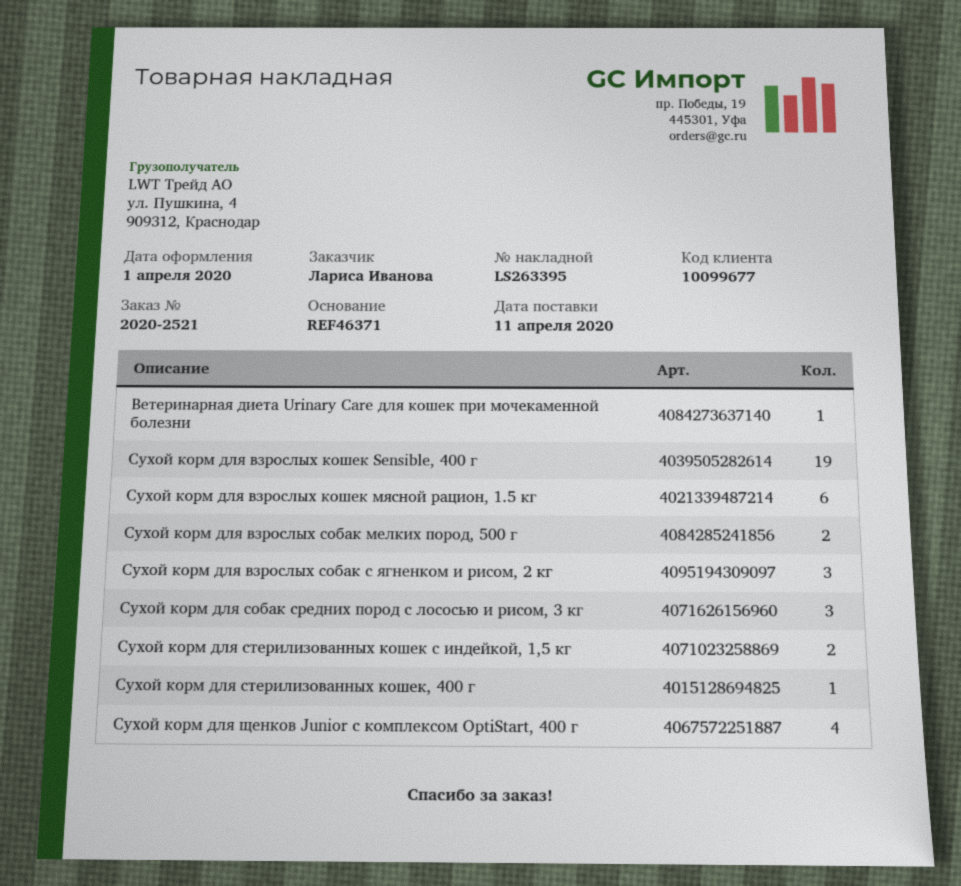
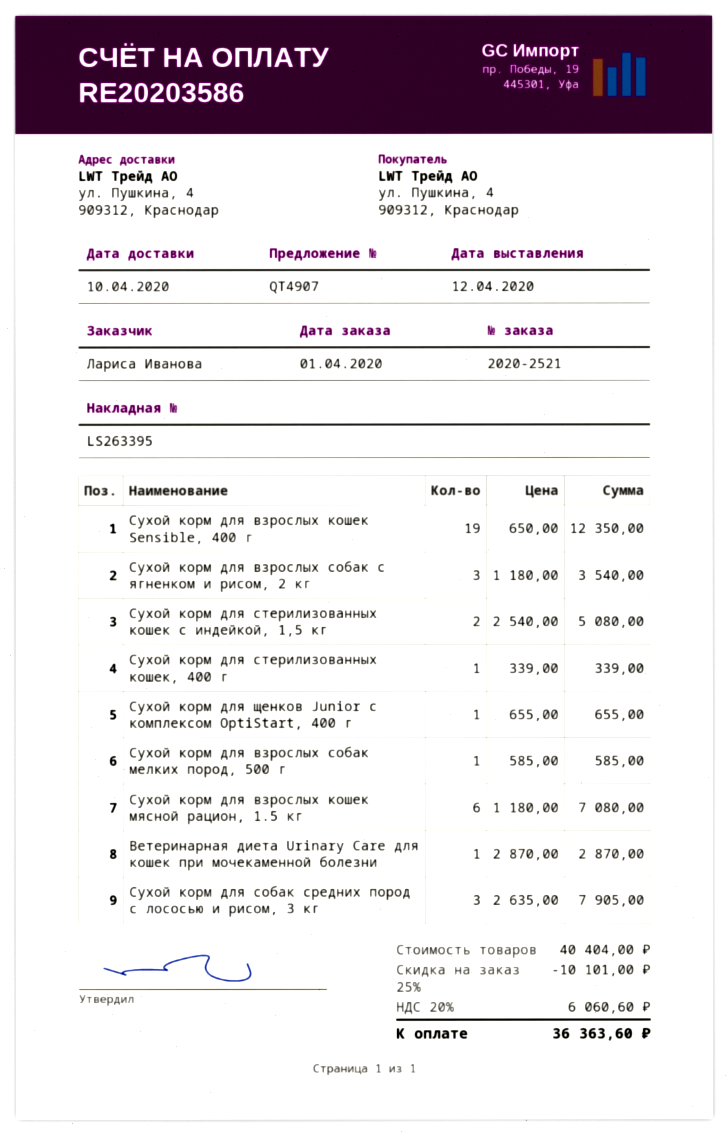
delivery date: 2020-04-11 -> 2020-04-10
Сухой корм для взрослых собак мелких пород, 500 г: 2 -> 1
Сухой корм для щенков Junior с комплексом OptiStart, 400 г: 4 -> 1

